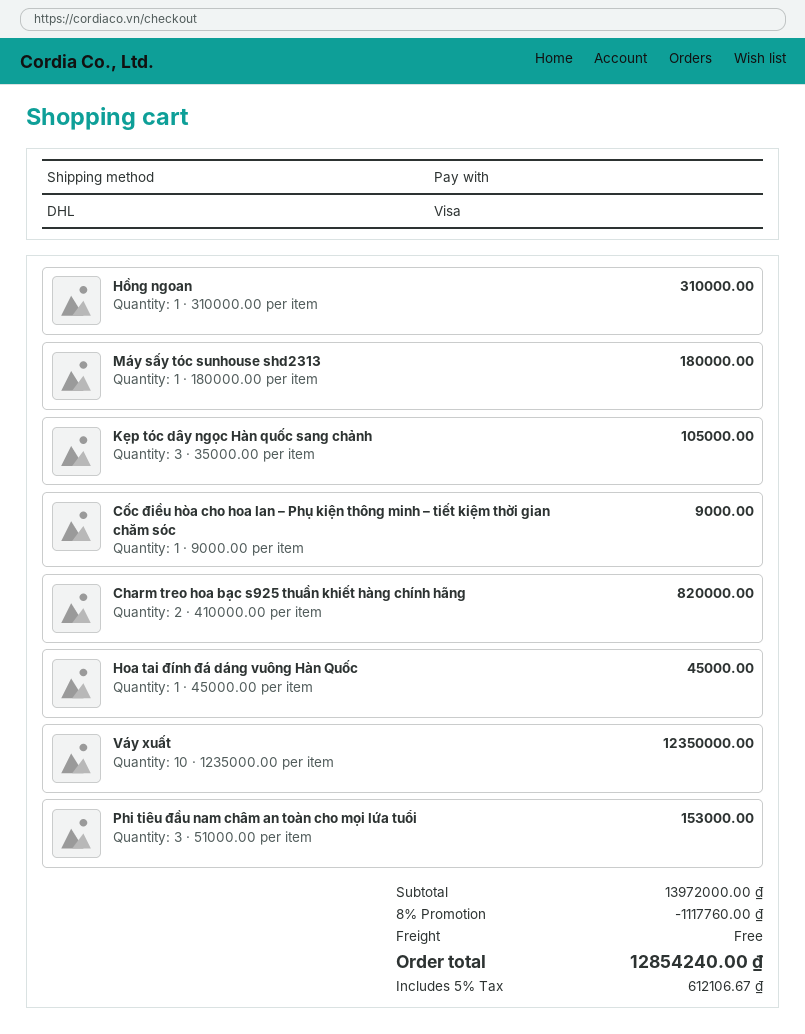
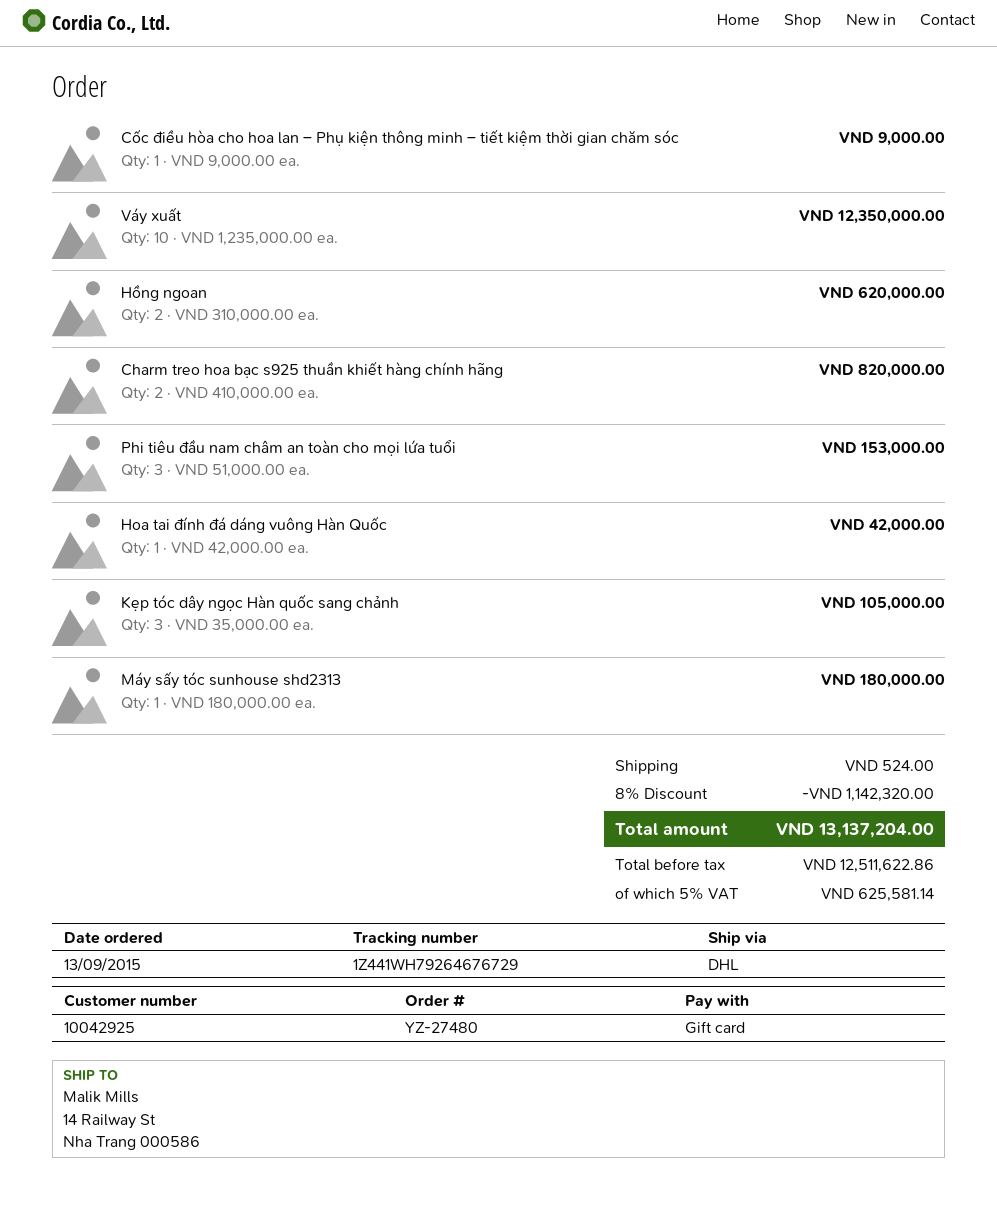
payment method: Visa -> gift card
Hồng ngoan: 1 x 310000.00 = 310000.00 -> 2 x 310000.00 = 620000.00
Hoa tai đính đá dáng vuông Hàn Quốc: 1 x 45000.00 = 45000.00 -> 1 x 42000.00 = 42000.00
discount: 8% = 1117760.00 -> 8% = 1142320.00
shipping: 0.00 -> 524.00
tax: 5% = 612106.67 -> 5% = 625581.14
total: 12854240.00 -> 13137204.00

